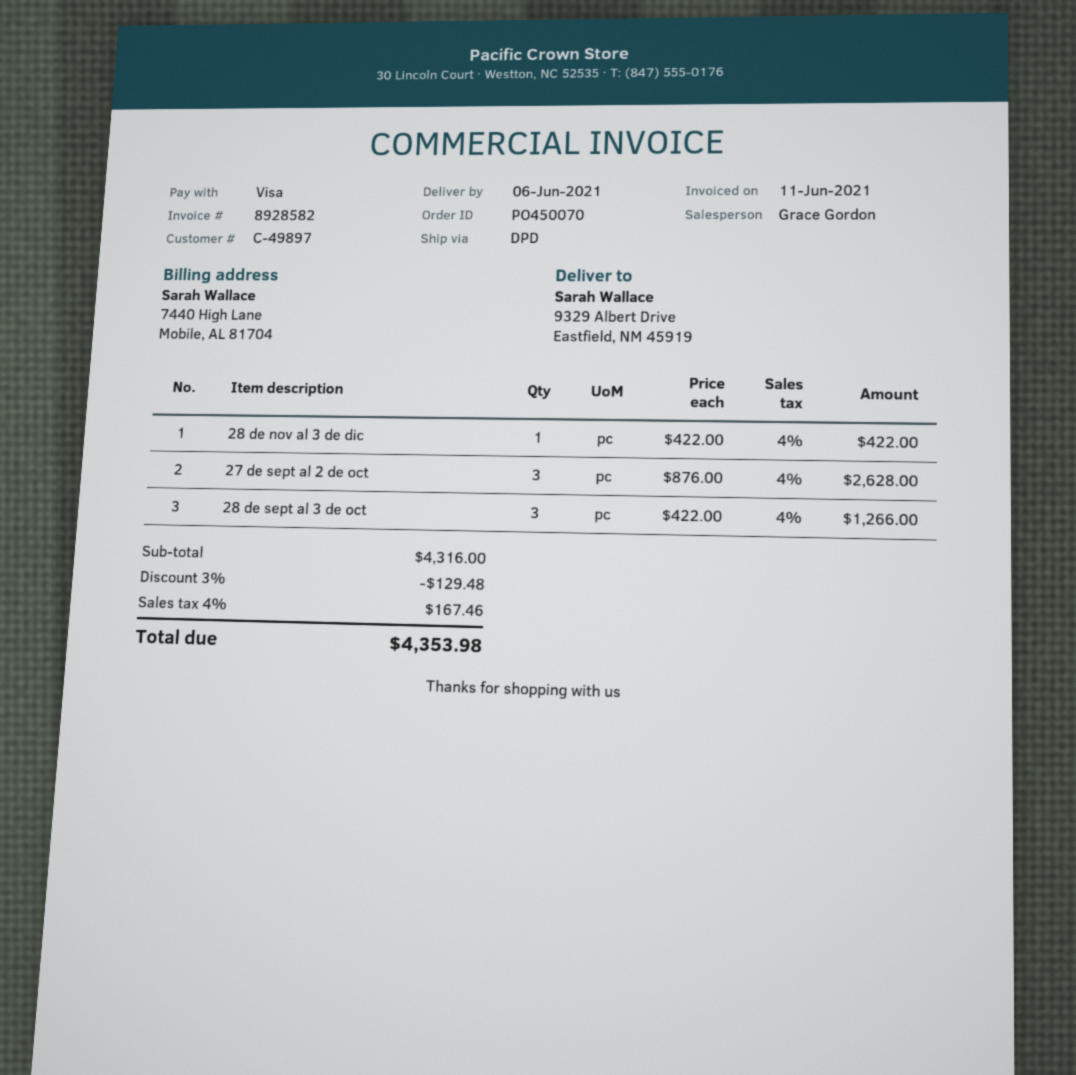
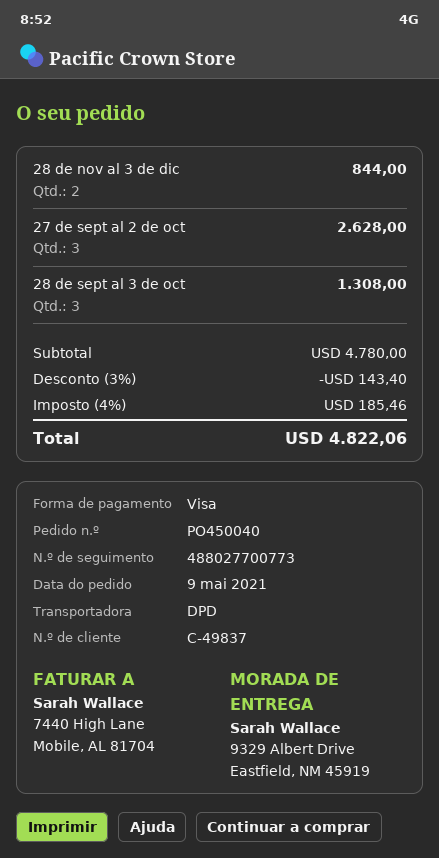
order number: PO450070 -> PO450040
customer number: C-49897 -> C-49837
28 de nov al 3 de dic: 1 for 422.00 -> 2 for 844.00
28 de sept al 3 de oct: 3 for 1266.00 -> 3 for 1308.00
subtotal: 4316.00 -> 4780.00
discount: 3% = 129.48 -> 3% = 143.40
tax: 4% = 167.46 -> 4% = 185.46
total: 4353.98 -> 4822.06

